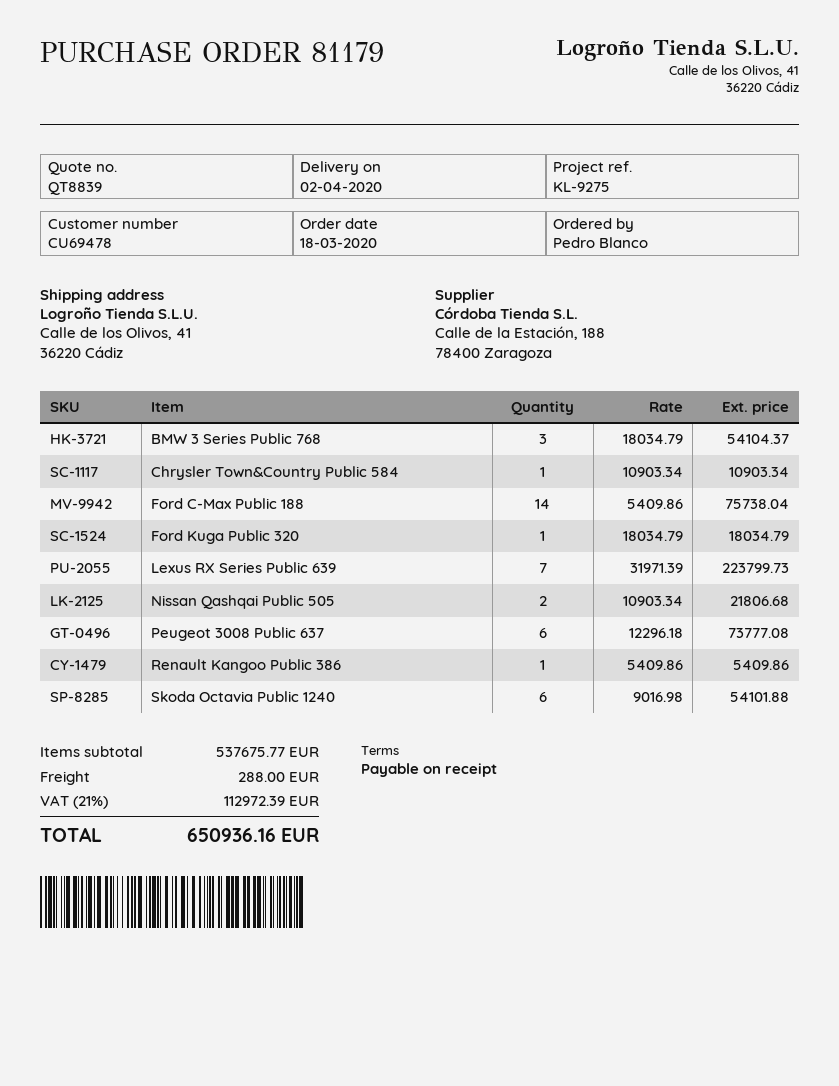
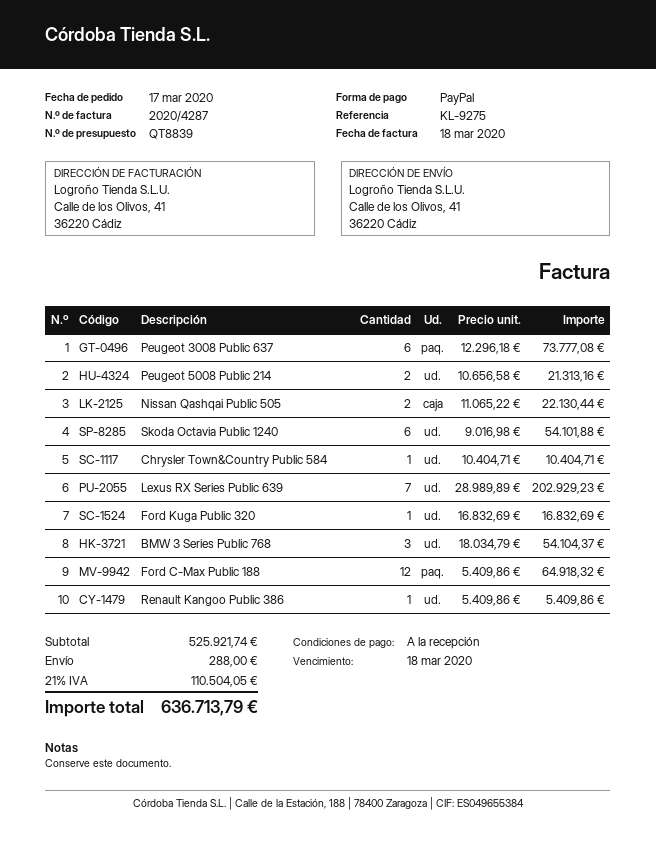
order date: 2020-03-18 -> 2020-03-17
Chrysler Town&Country Public 584: 1 x 10903.34 = 10903.34 -> 1 x 10404.71 = 10404.71
Ford C-Max Public 188: 14 x 5409.86 = 75738.04 -> 12 x 5409.86 = 64918.32
Ford Kuga Public 320: 1 x 18034.79 = 18034.79 -> 1 x 16832.69 = 16832.69
Lexus RX Series Public 639: 7 x 31971.39 = 223799.73 -> 7 x 28989.89 = 202929.23
Nissan Qashqai Public 505: 2 x 10903.34 = 21806.68 -> 2 x 11065.22 = 22130.44
Peugeot 5008 Public 214: none -> 2 x 10656.58 = 21313.16
subtotal: 537675.77 -> 525921.74
tax: 21% = 112972.39 -> 21% = 110504.05
total: 650936.16 -> 636713.79

